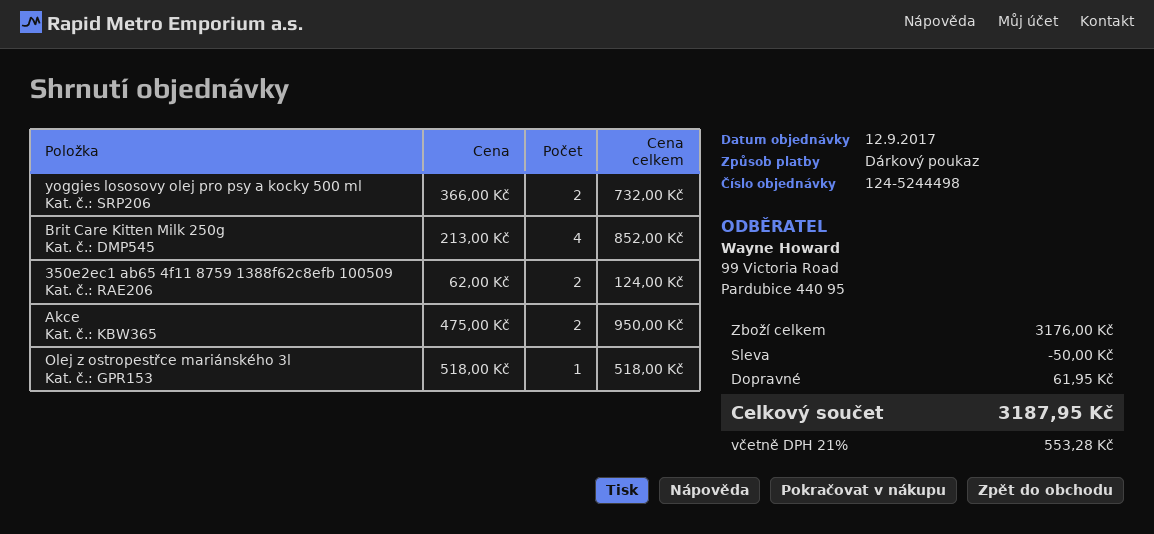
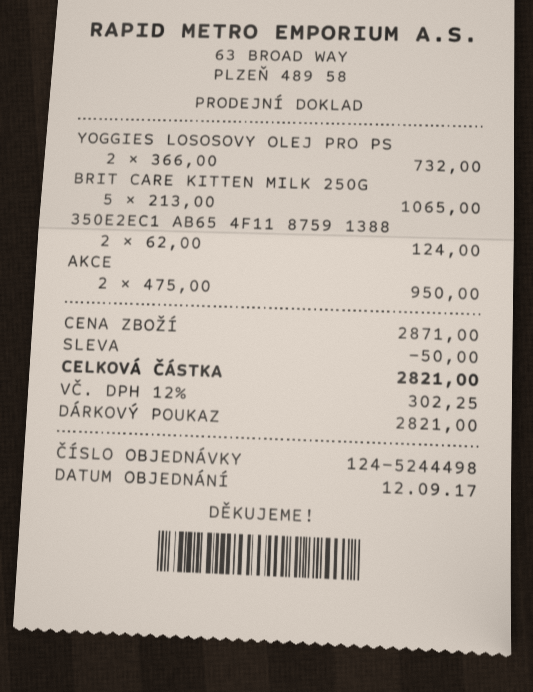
Brit Care Kitten Milk 250g: 4 x 213.00 = 852.00 -> 5 x 213.00 = 1065.00
Olej z ostropestřce mariánského 3l: 1 x 518.00 = 518.00 -> none
subtotal: 3176.00 -> 2871.00
shipping: 61.95 -> none
tax: 21% = 553.28 -> 12% = 302.25
total: 3187.95 -> 2821.00

